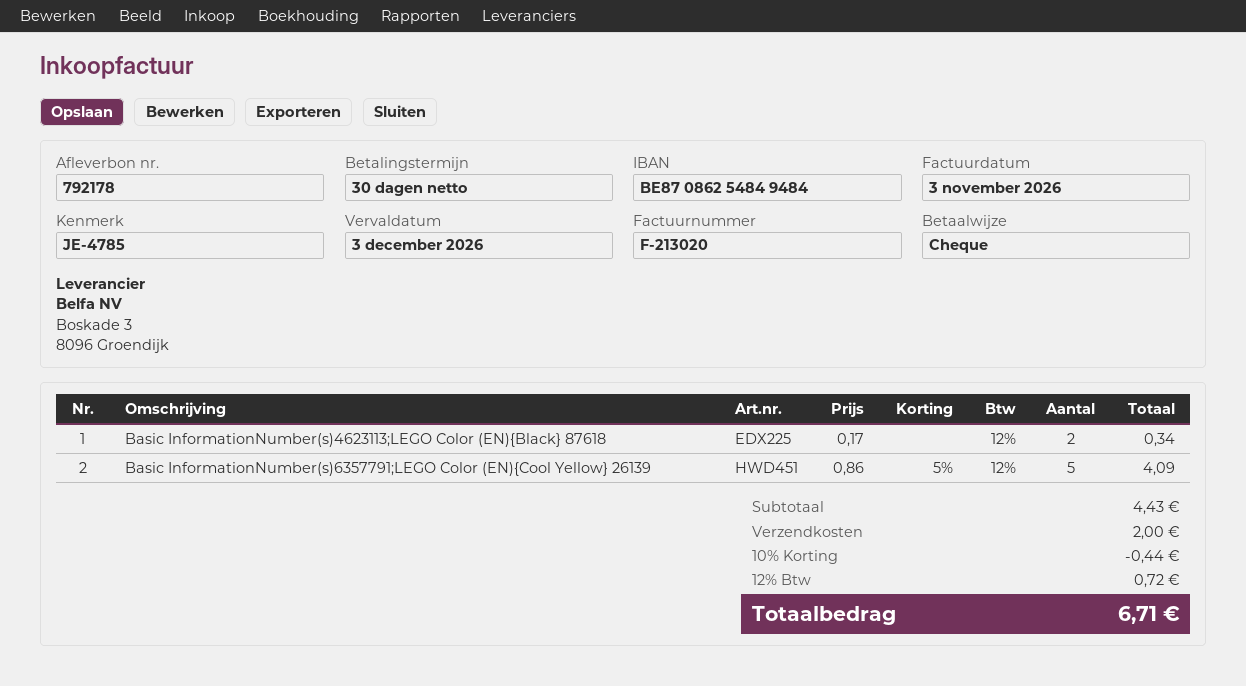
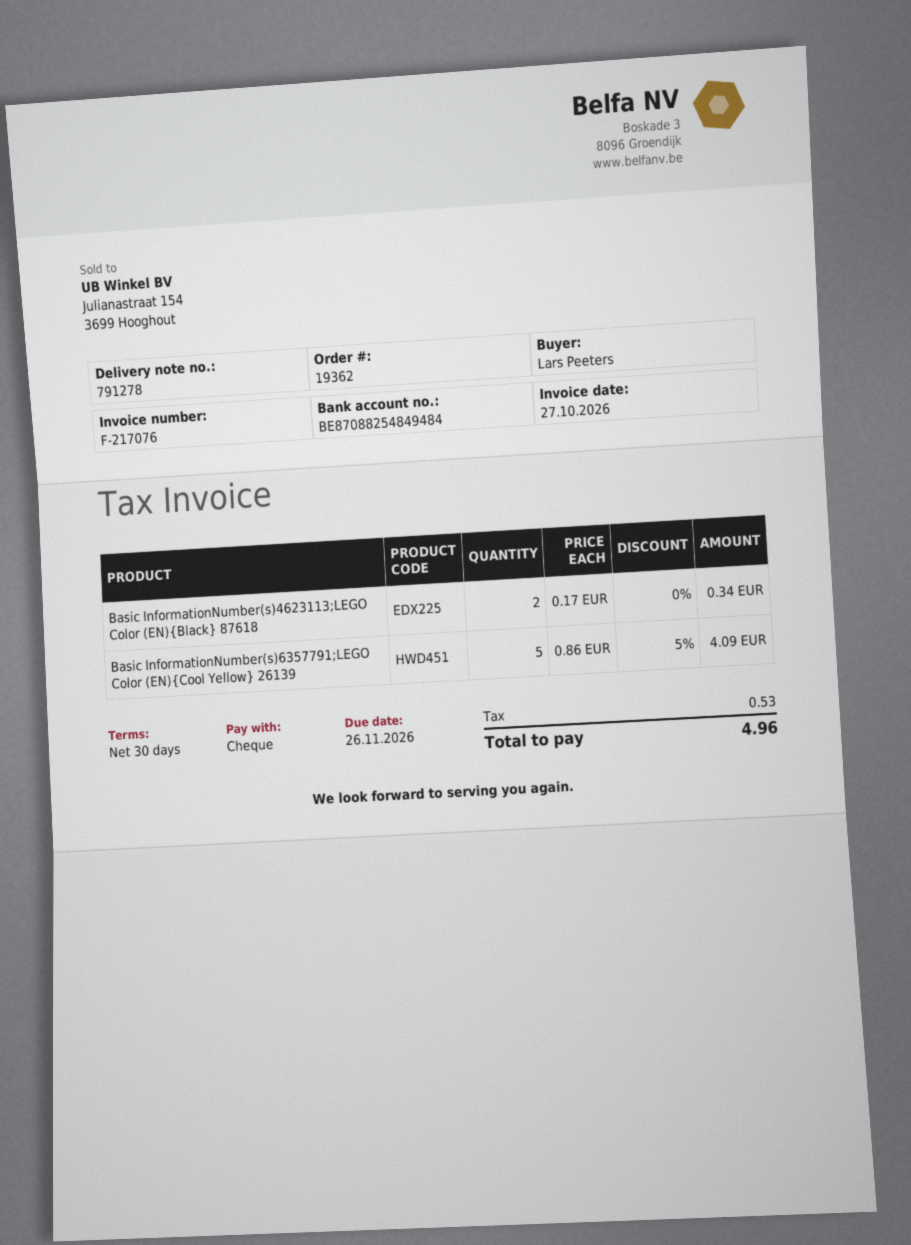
delivery note number: 792178 -> 791278
invoice number: F-213020 -> F-217076
invoice date: 2026-11-03 -> 2026-10-27
due date: 2026-12-03 -> 2026-11-26
bank account: BE87086254849484 -> BE87088254849484
discount: 10% = 0.44 -> none
shipping: 2.00 -> none
tax: 0.72 -> 0.53
total: 6.71 -> 4.96

